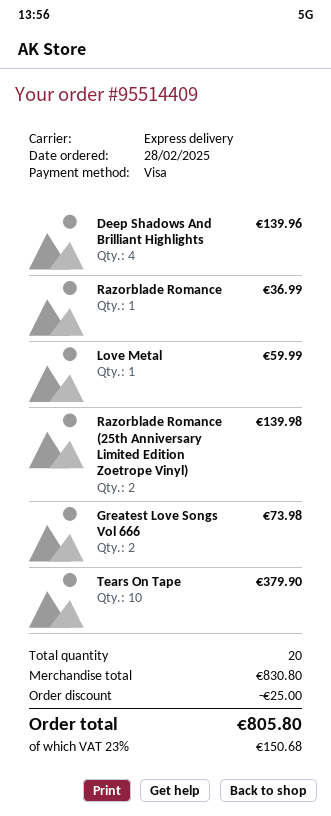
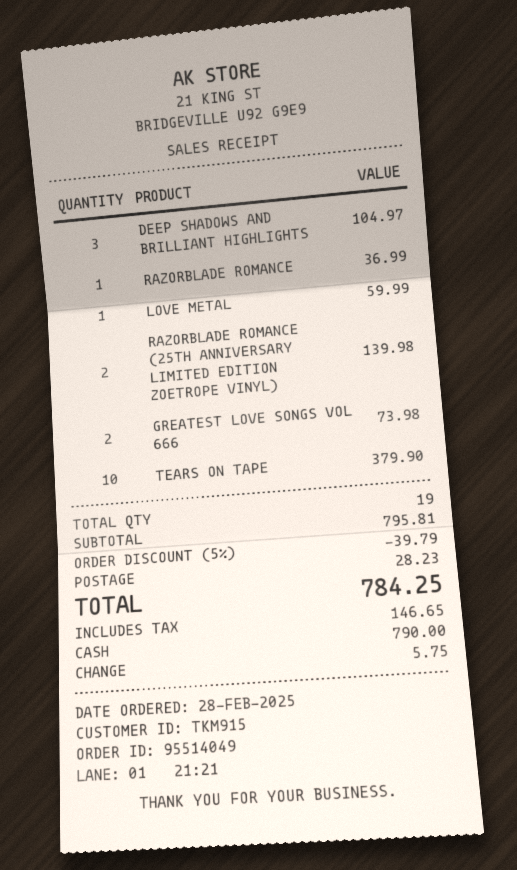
order number: 95514409 -> 95514049
payment method: Visa -> cash
Deep Shadows And Brilliant Highlights: 4 for 139.96 -> 3 for 104.97
total quantity: 20 -> 19
subtotal: 830.80 -> 795.81
discount: 25.00 -> 39.79
shipping: none -> 28.23
tax: 150.68 -> 146.65
total: 805.80 -> 784.25

